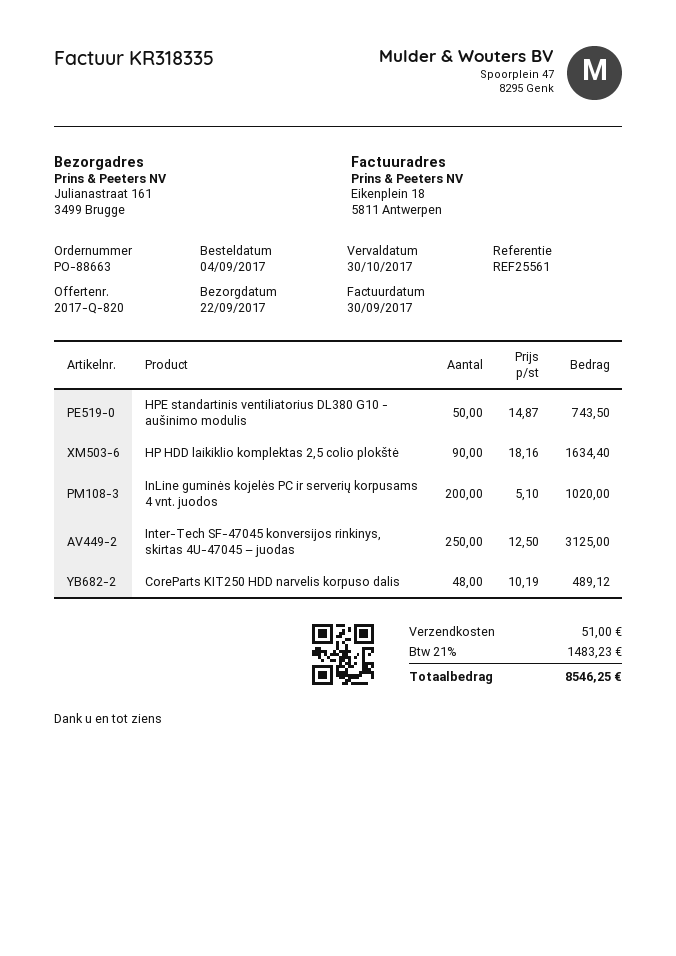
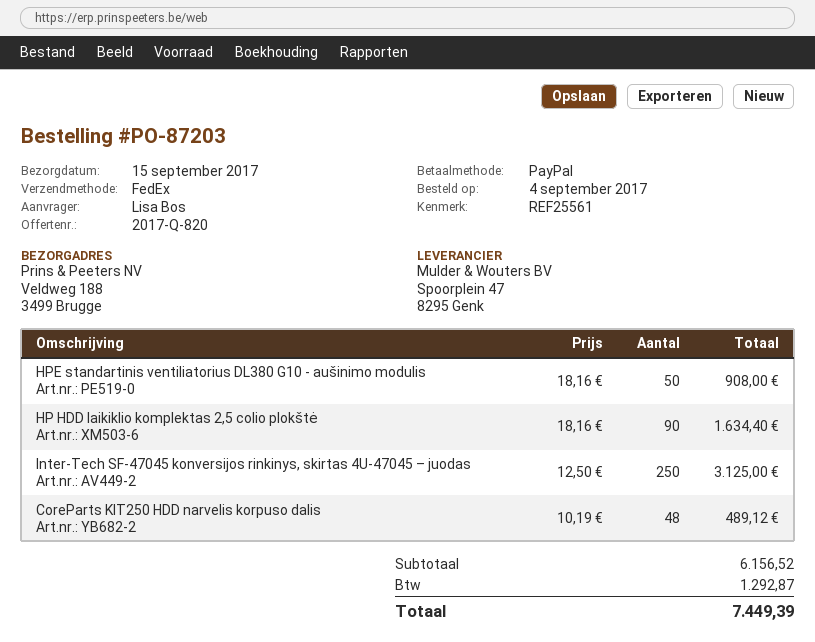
order number: PO-88663 -> PO-87203
delivery date: 2017-09-22 -> 2017-09-15
ship to: Julianastraat 161, 3499 Brugge -> Veldweg 188, 3499 Brugge
HPE standartinis ventiliatorius DL380 G10 - aušinimo modulis: 50 x 14.87 = 743.50 -> 50 x 18.16 = 908.00
InLine guminės kojelės PC ir serverių korpusams 4 vnt. juodos: 200 x 5.10 = 1020.00 -> none
shipping: 51.00 -> none
tax: 1483.23 -> 1292.87
total: 8546.25 -> 7449.39

